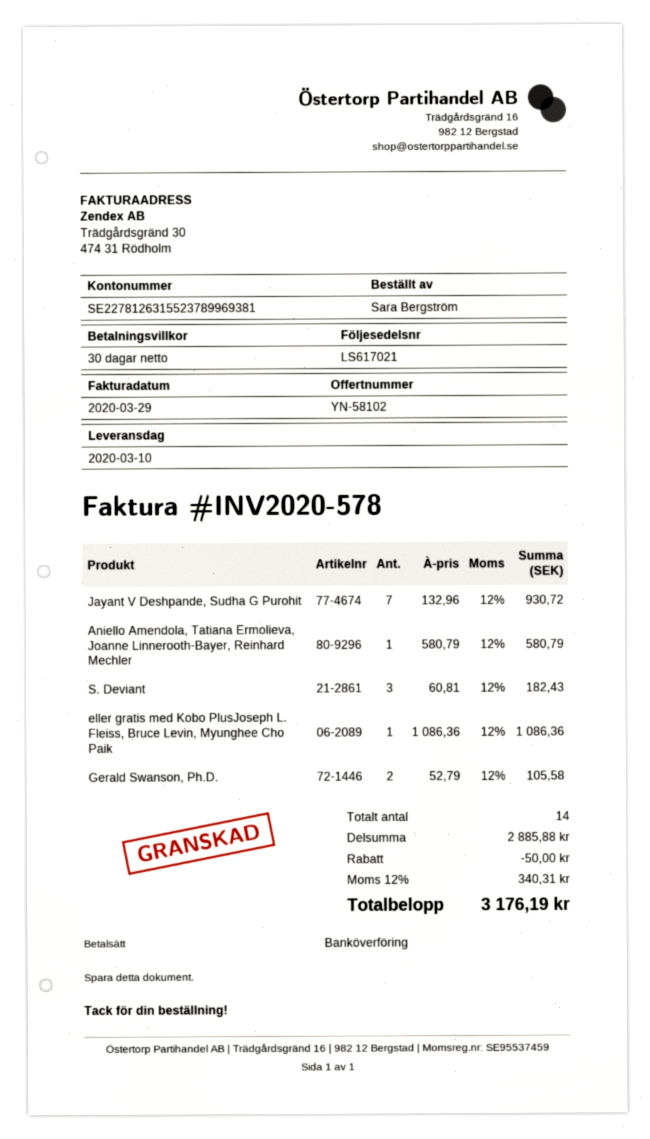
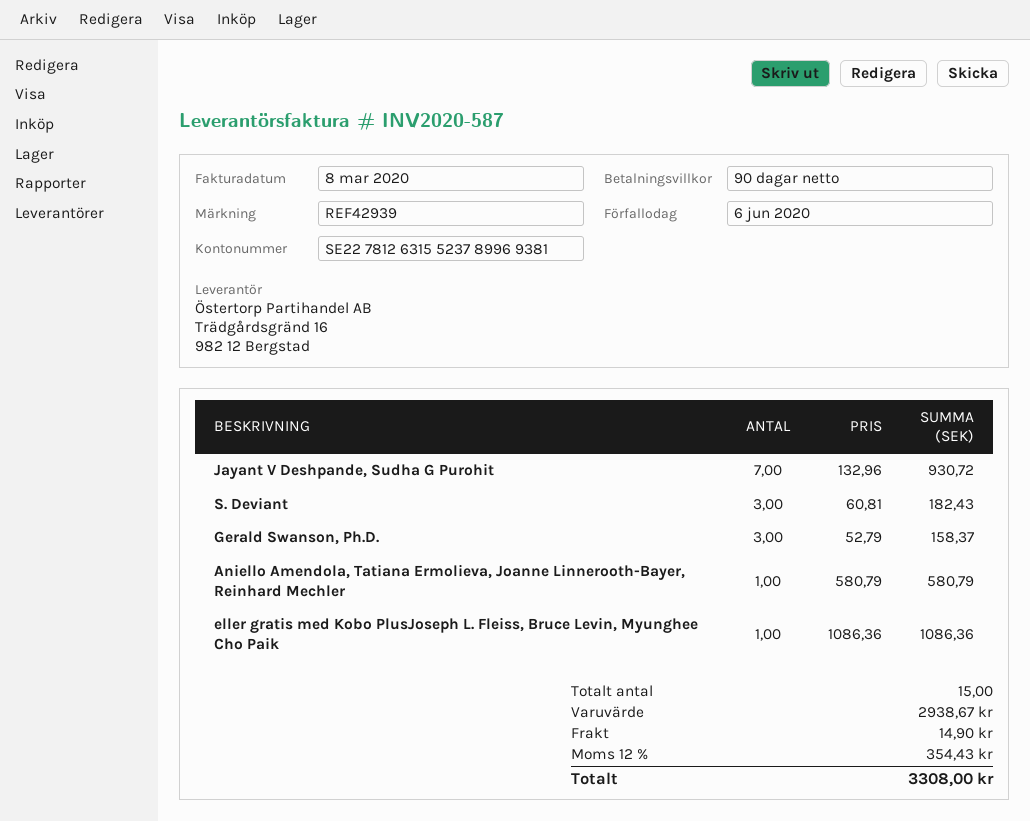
invoice number: INV2020-578 -> INV2020-587
invoice date: 2020-03-29 -> 2020-03-08
payment terms: 30 days -> 90 days
Gerald Swanson, Ph.D.: 2 x 52.79 = 105.58 -> 3 x 52.79 = 158.37
total quantity: 14 -> 15
subtotal: 2885.88 -> 2938.67
discount: 50.00 -> none
shipping: none -> 14.90
tax: 12% = 340.31 -> 12% = 354.43
total: 3176.19 -> 3308.00

